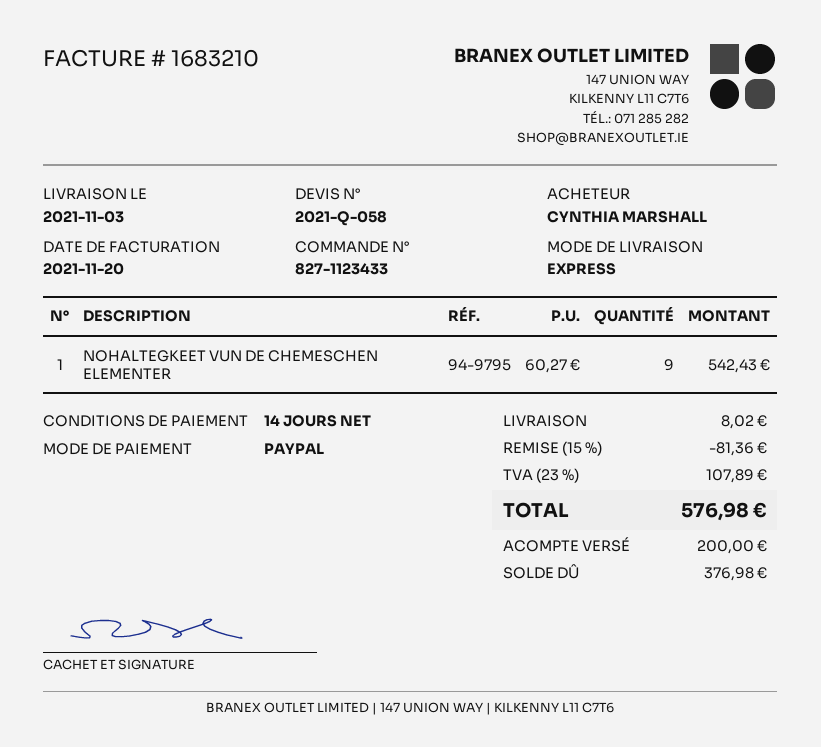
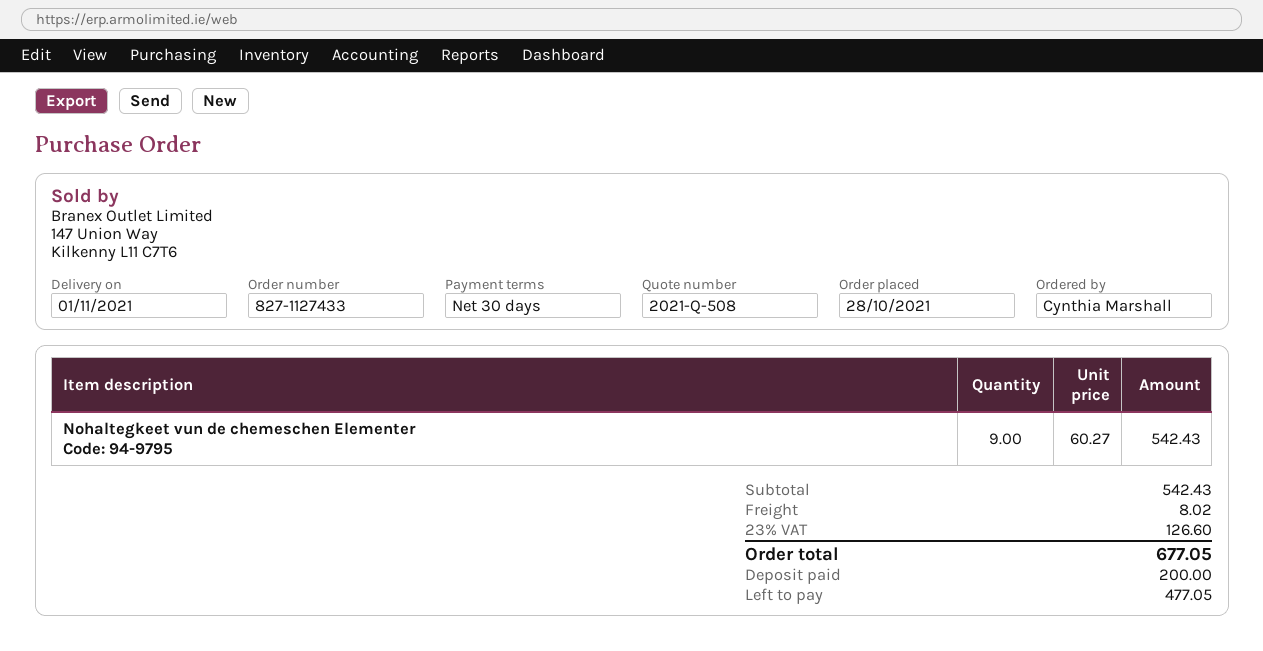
quote number: 2021-Q-058 -> 2021-Q-508
order number: 827-1123433 -> 827-1127433
delivery date: 2021-11-03 -> 2021-11-01
payment terms: 14 days -> 30 days
discount: 15% = 81.36 -> none
tax: 23% = 107.89 -> 23% = 126.60
total: 576.98 -> 677.05
balance: 376.98 -> 477.05

